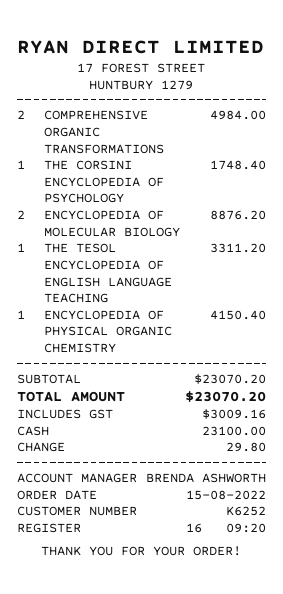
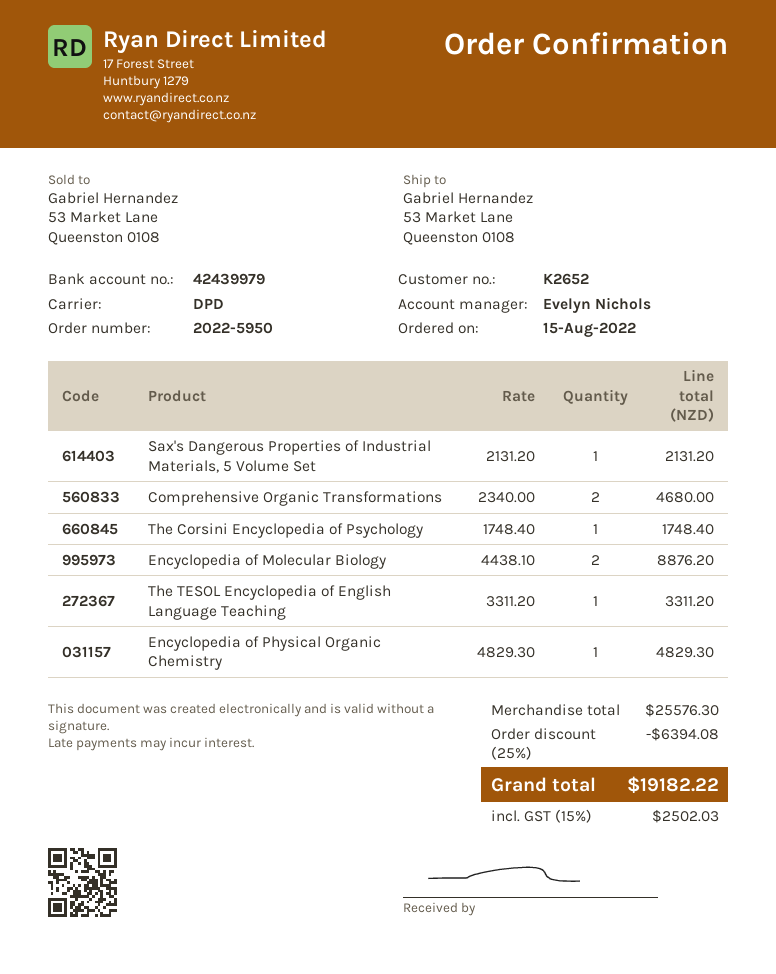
customer number: K6252 -> K2652
sales rep: BRENDA ASHWORTH -> Evelyn Nichols
COMPREHENSIVE ORGANIC TRANSFORMATIONS: 2 for 4984.00 -> 2 for 4680.00
ENCYCLOPEDIA OF PHYSICAL ORGANIC CHEMISTRY: 1 for 4150.40 -> 1 for 4829.30
Sax's Dangerous Properties of Industrial Materials, 5 Volume Set: none -> 1 for 2131.20
subtotal: 23070.20 -> 25576.30
discount: none -> 25% = 6394.08
tax: 3009.16 -> 2502.03
total: 23070.20 -> 19182.22

